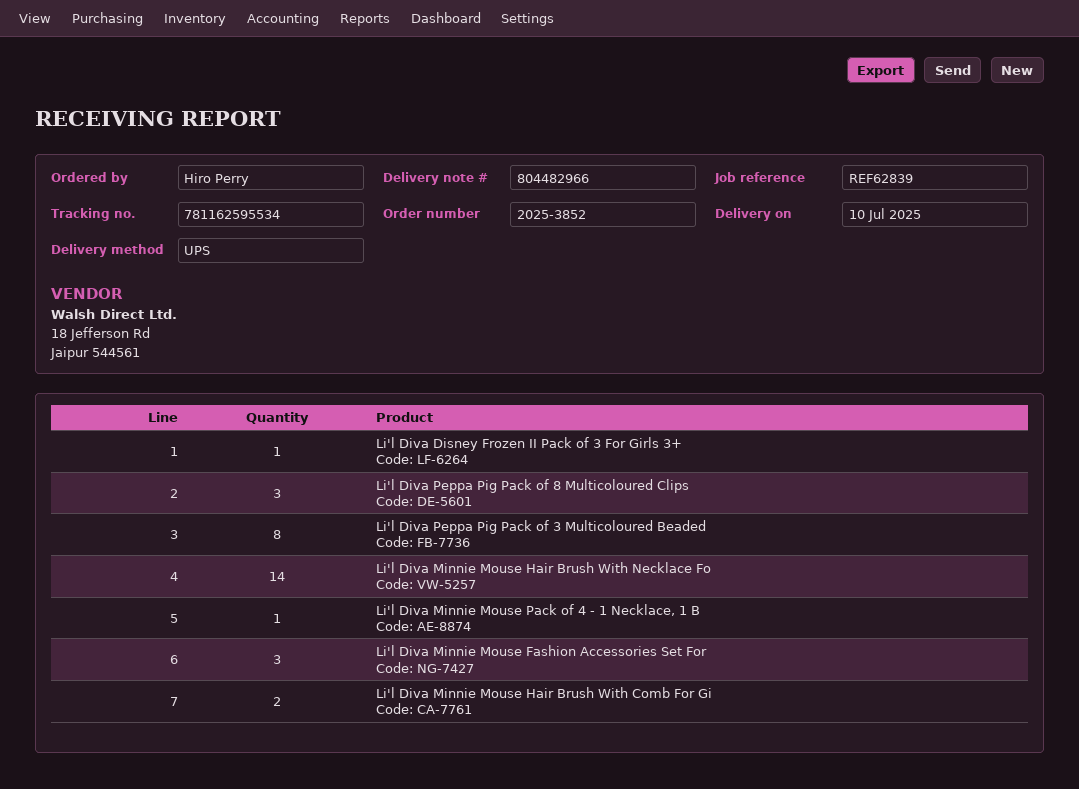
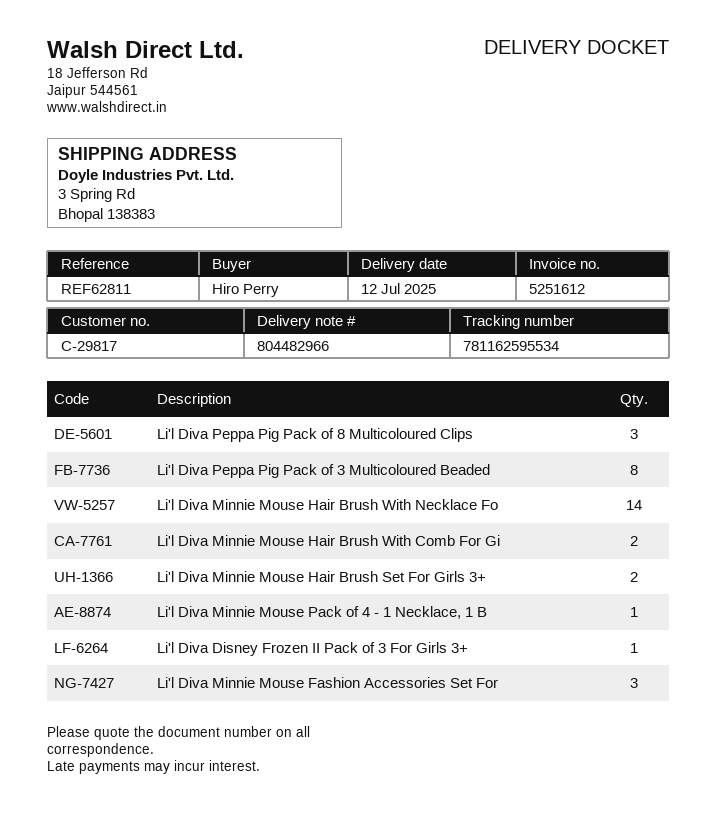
delivery date: 2025-07-10 -> 2025-07-12
reference: REF62839 -> REF62811
Li'l Diva Minnie Mouse Hair Brush Set For Girls 3+: none -> 2

